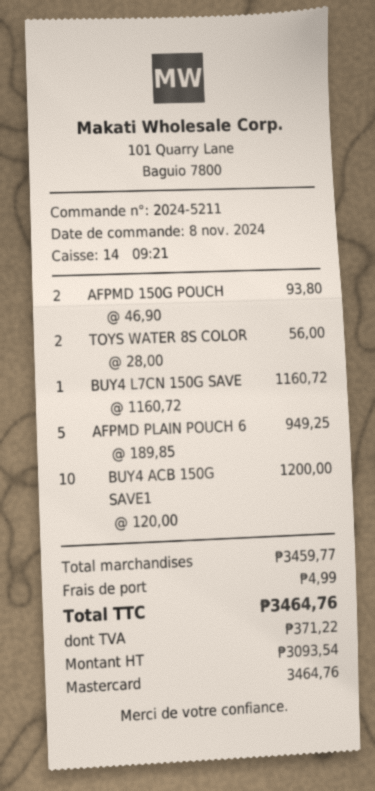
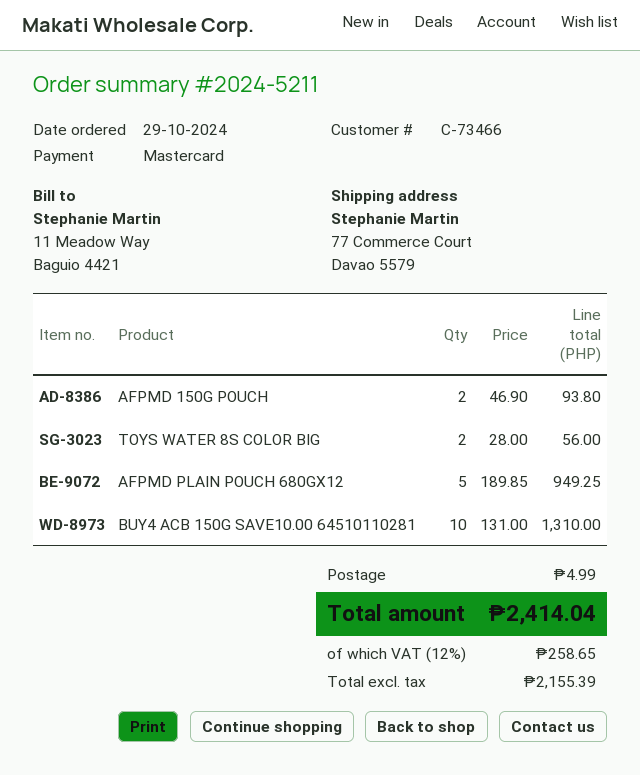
order date: 2024-11-08 -> 2024-10-29
BUY4 L7CN 150G SAVE: 1 x 1160.72 = 1160.72 -> none
BUY4 ACB 150G SAVE1: 10 x 120.00 = 1200.00 -> 10 x 131.00 = 1310.00
net: 3093.54 -> 2155.39
tax: 371.22 -> 258.65
total: 3464.76 -> 2414.04

